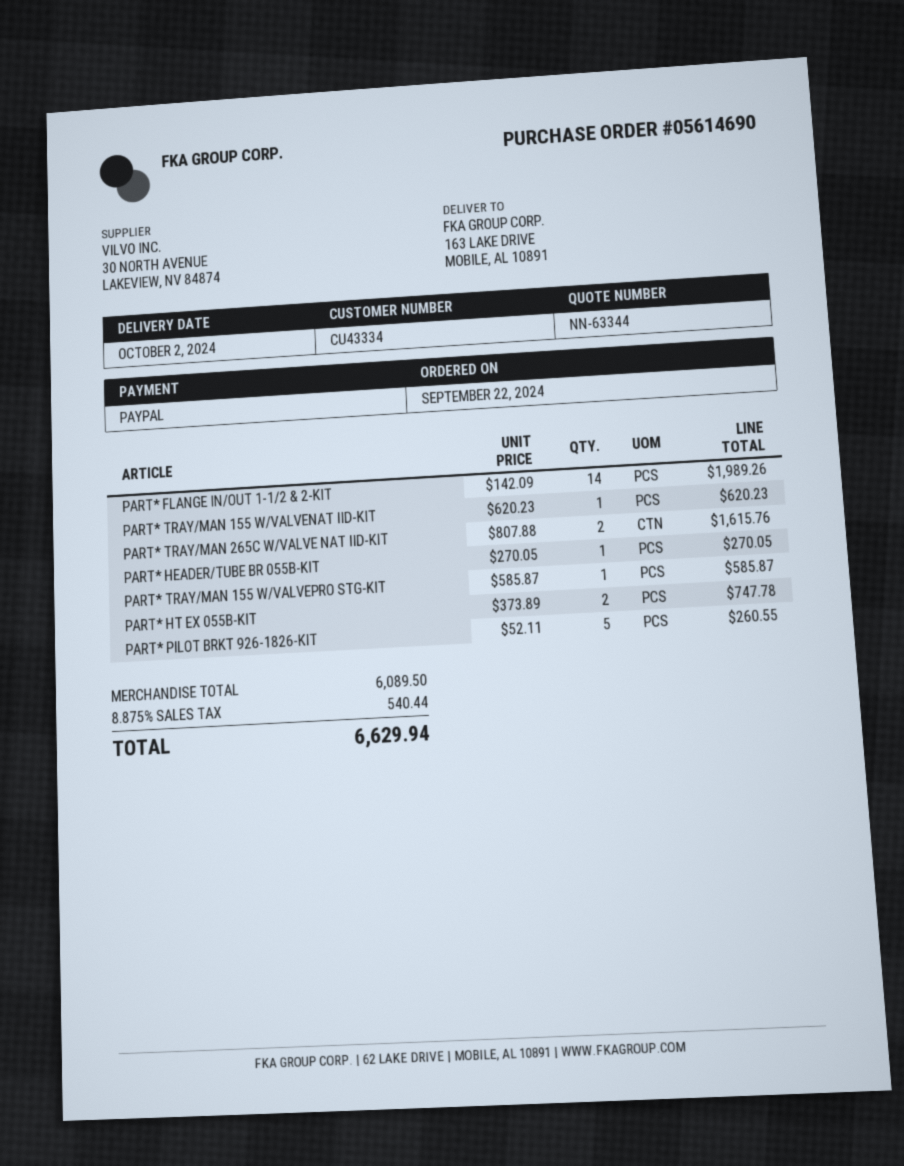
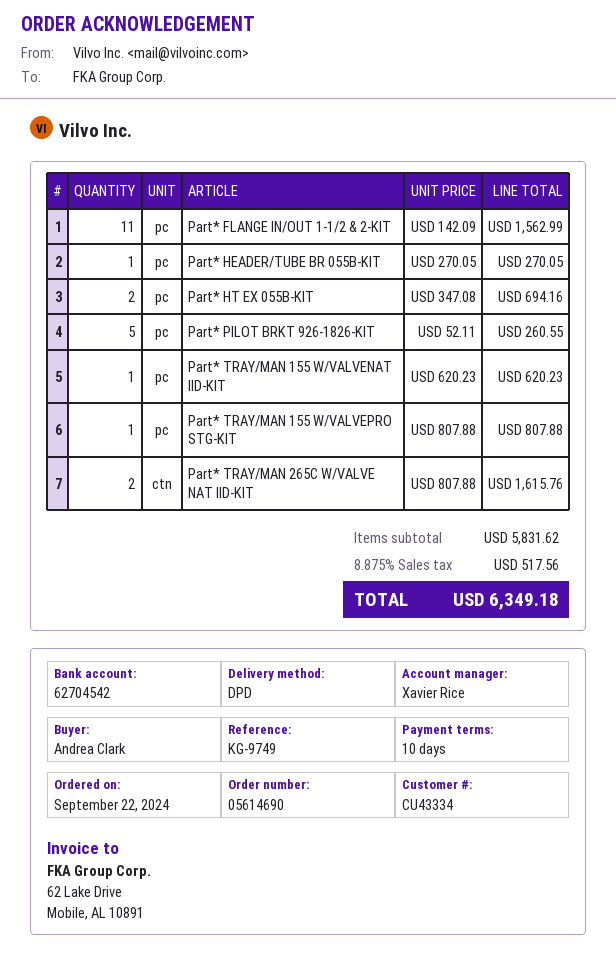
PART* FLANGE IN/OUT 1-1/2 & 2-KIT: 14 x 142.09 = 1989.26 -> 11 x 142.09 = 1562.99
PART* TRAY/MAN 155 W/VALVEPRO STG-KIT: 1 x 585.87 = 585.87 -> 1 x 807.88 = 807.88
PART* HT EX 055B-KIT: 2 x 373.89 = 747.78 -> 2 x 347.08 = 694.16
subtotal: 6089.50 -> 5831.62
tax: 8.875% = 540.44 -> 8.875% = 517.56
total: 6629.94 -> 6349.18

